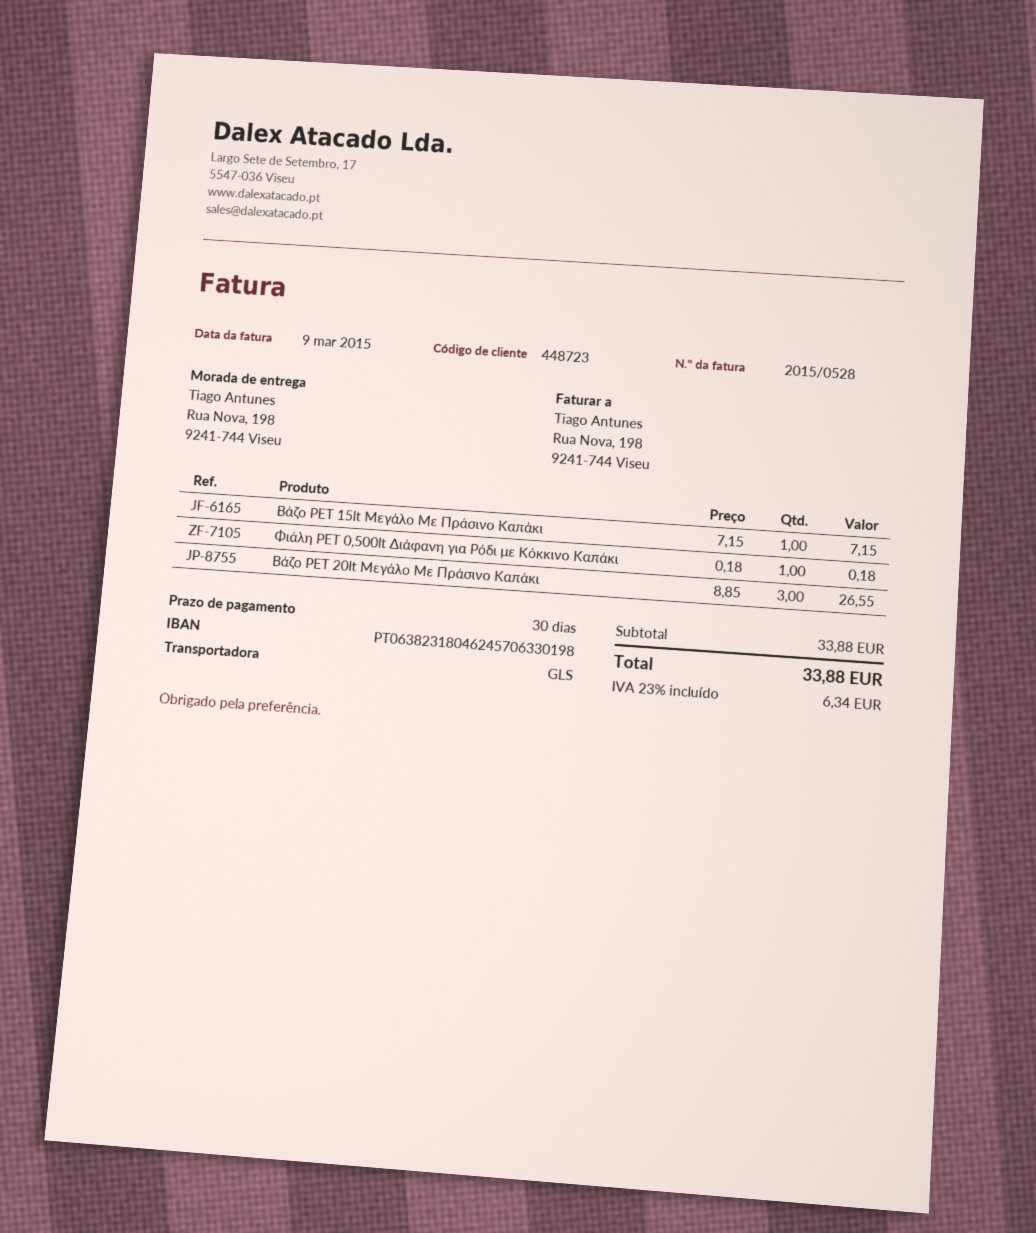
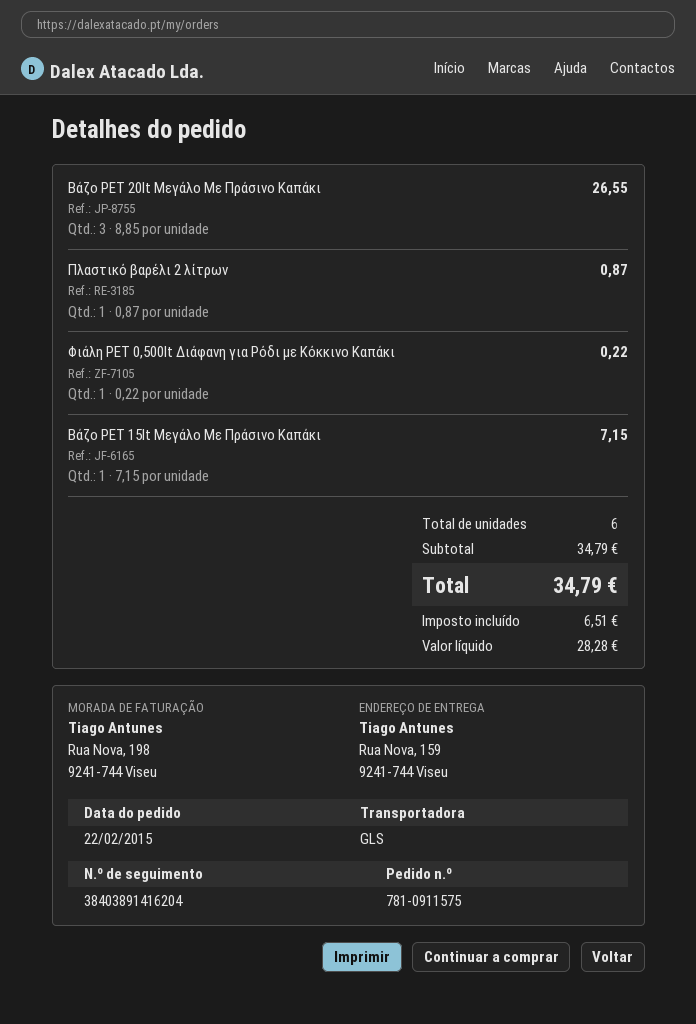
ship to: Rua Nova, 198, 9241-744 Viseu -> Rua Nova, 159, 9241-744 Viseu
Φιάλη PET 0,500lt Διάφανη για Ρόδι με Κόκκινο Καπάκι: 1 x 0.18 = 0.18 -> 1 x 0.22 = 0.22
Πλαστικό βαρέλι 2 λίτρων: none -> 1 x 0.87 = 0.87
subtotal: 33.88 -> 34.79
tax: 6.34 -> 6.51
total: 33.88 -> 34.79

